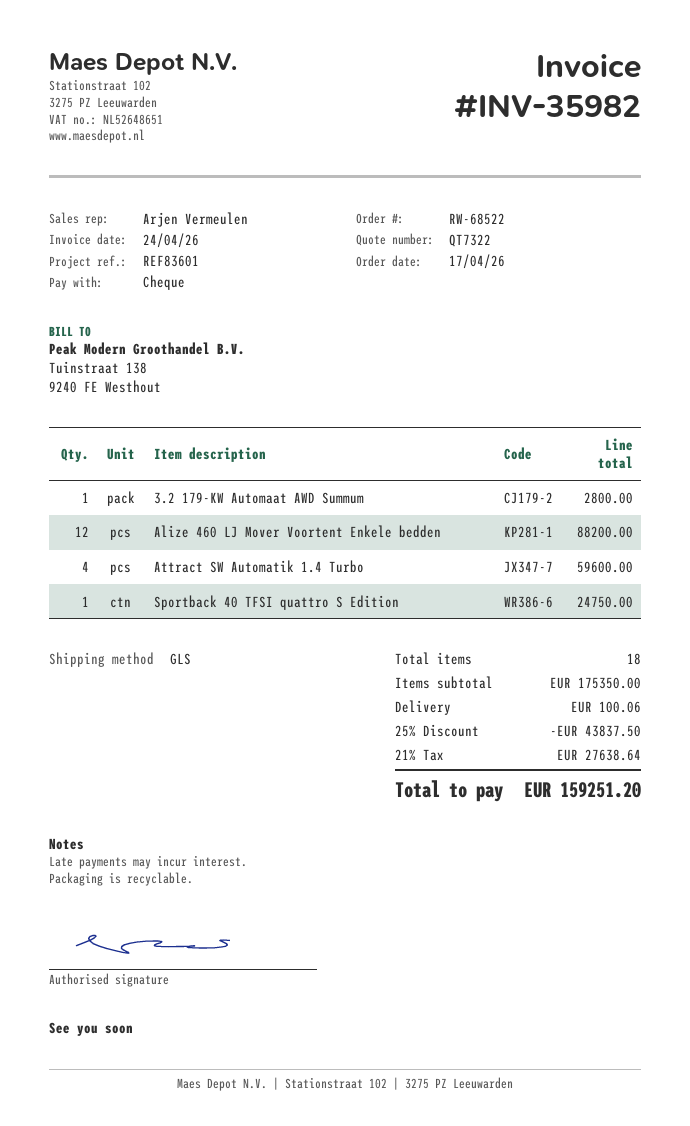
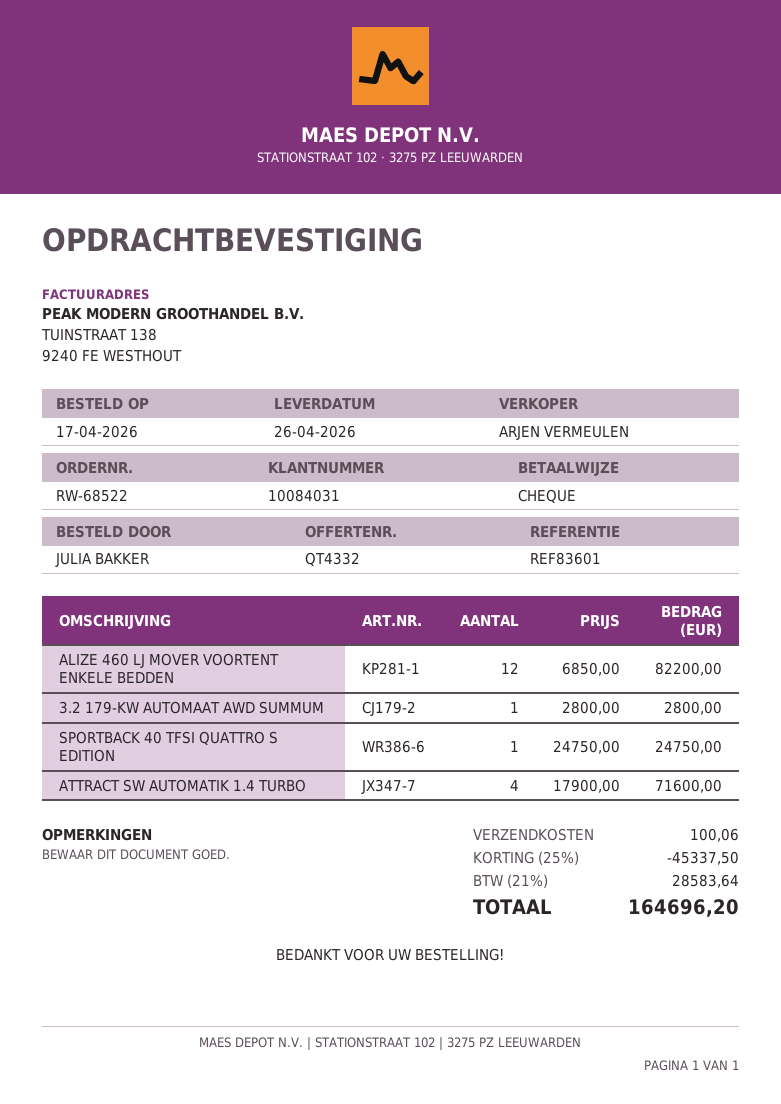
quote number: QT7322 -> QT4332
Alize 460 LJ Mover Voortent Enkele bedden: 12 for 88200.00 -> 12 for 82200.00
Attract SW Automatik 1.4 Turbo: 4 for 59600.00 -> 4 for 71600.00
discount: 25% = 43837.50 -> 25% = 45337.50
tax: 21% = 27638.64 -> 21% = 28583.64
total: 159251.20 -> 164696.20

